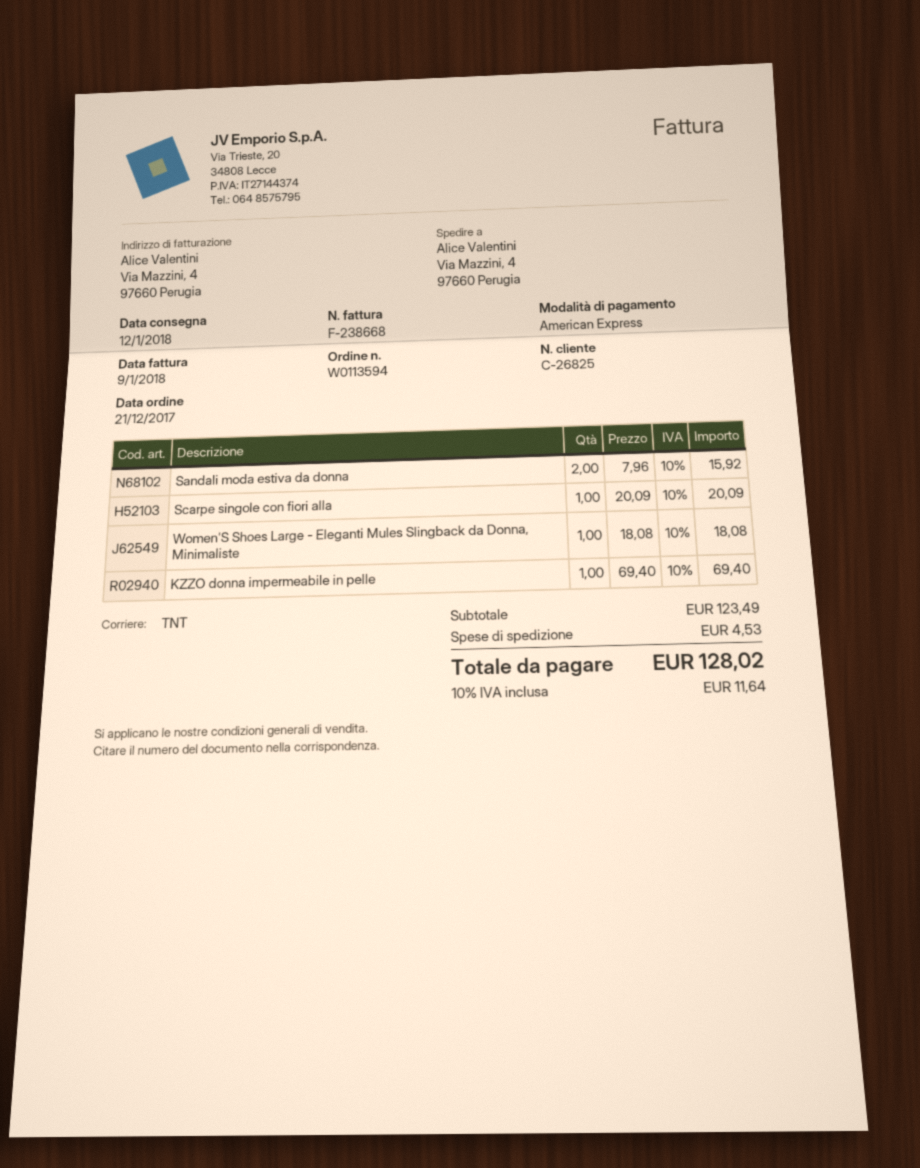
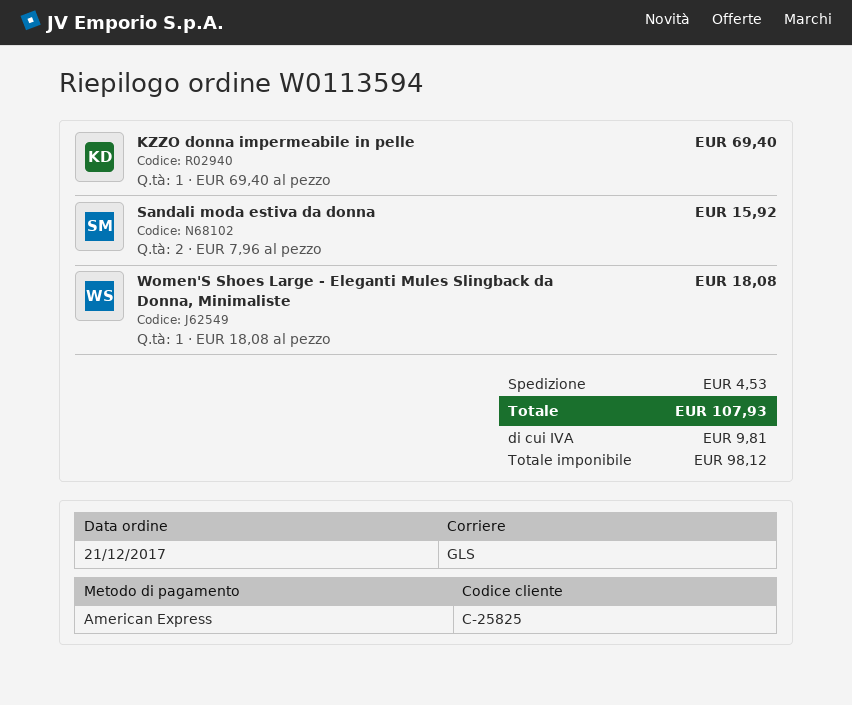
customer number: C-26825 -> C-25825
shipping method: TNT -> GLS
Scarpe singole con fiori alla: 1 x 20.09 = 20.09 -> none
tax: 11.64 -> 9.81
total: 128.02 -> 107.93

